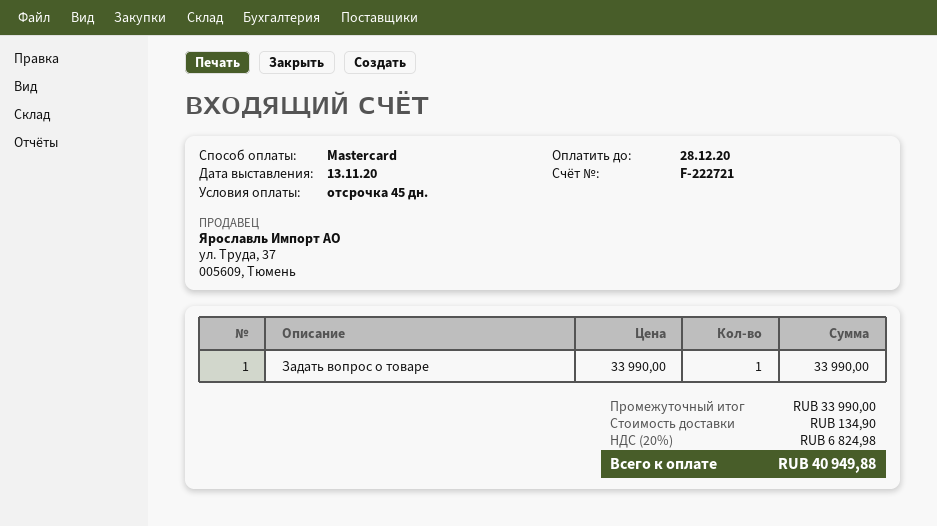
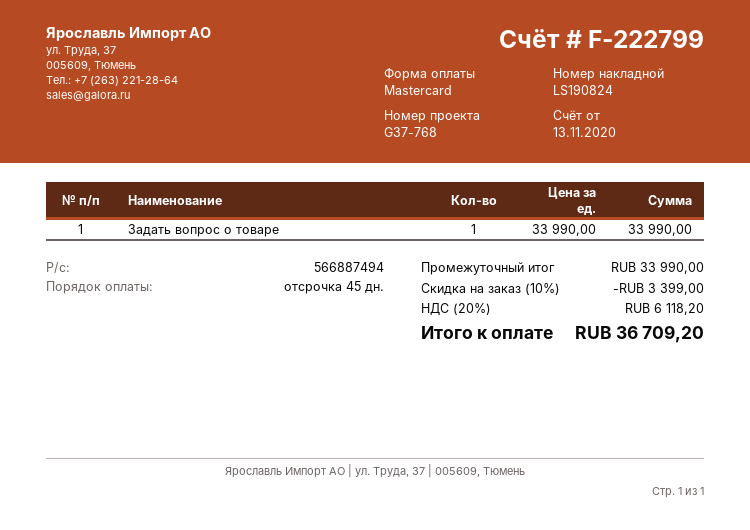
invoice number: F-222721 -> F-222799
discount: none -> 10% = 3399.00
shipping: 134.90 -> none
tax: 20% = 6824.98 -> 20% = 6118.20
total: 40949.88 -> 36709.20

